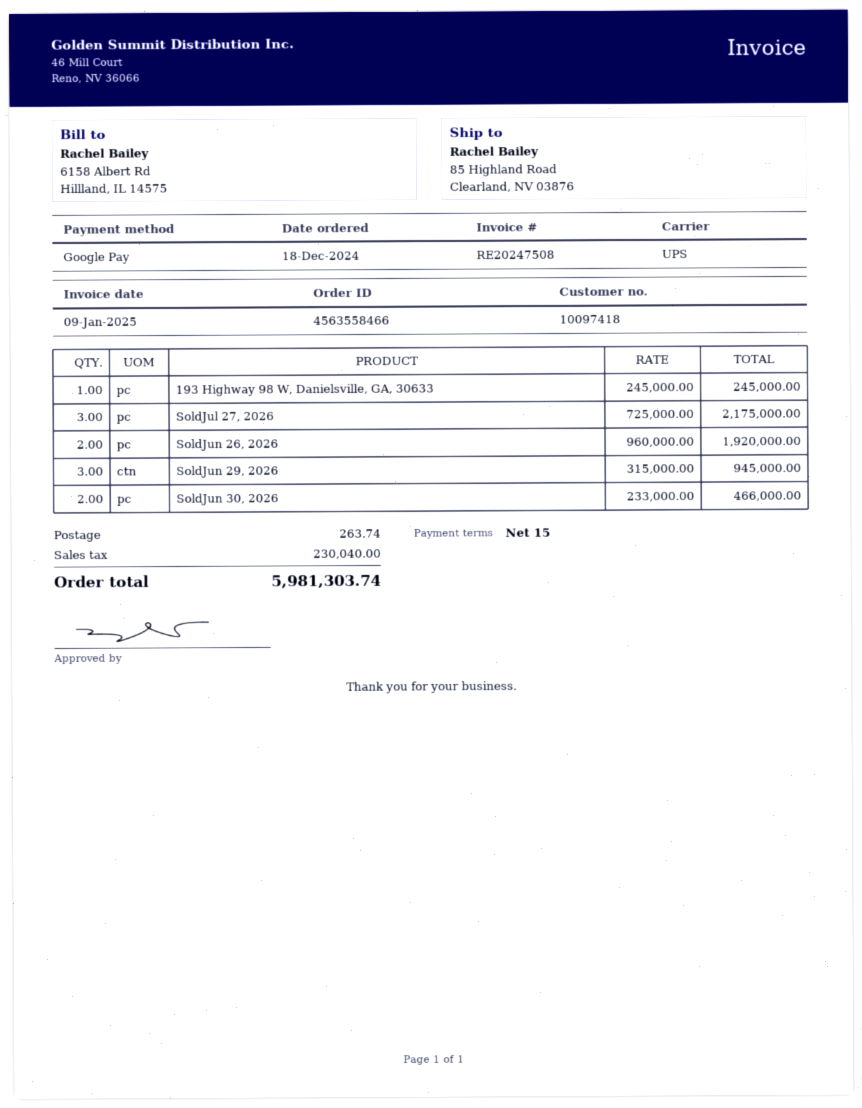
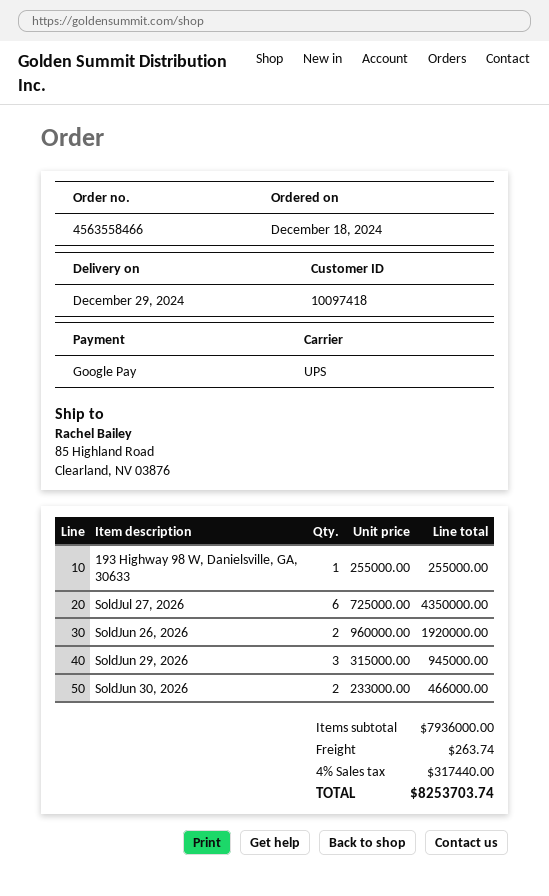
193 Highway 98 W, Danielsville, GA, 30633: 1 x 245000.00 = 245000.00 -> 1 x 255000.00 = 255000.00
SoldJul 27, 2026: 3 x 725000.00 = 2175000.00 -> 6 x 725000.00 = 4350000.00
tax: 230040.00 -> 317440.00
total: 5981303.74 -> 8253703.74

